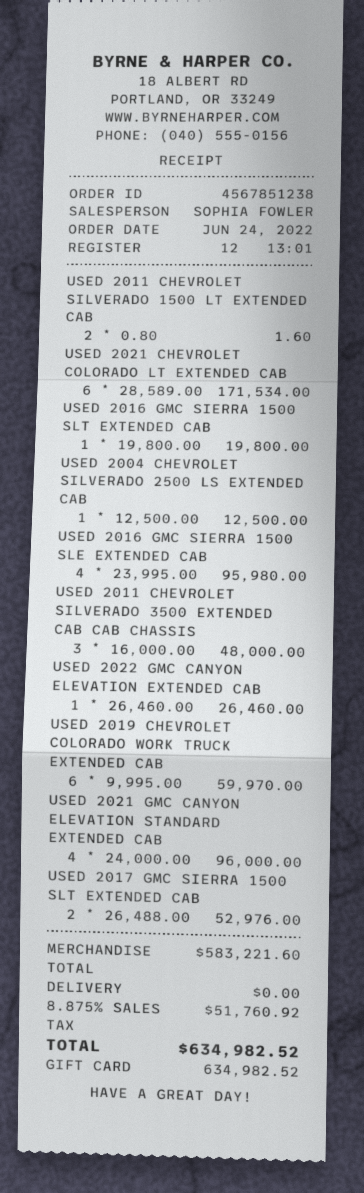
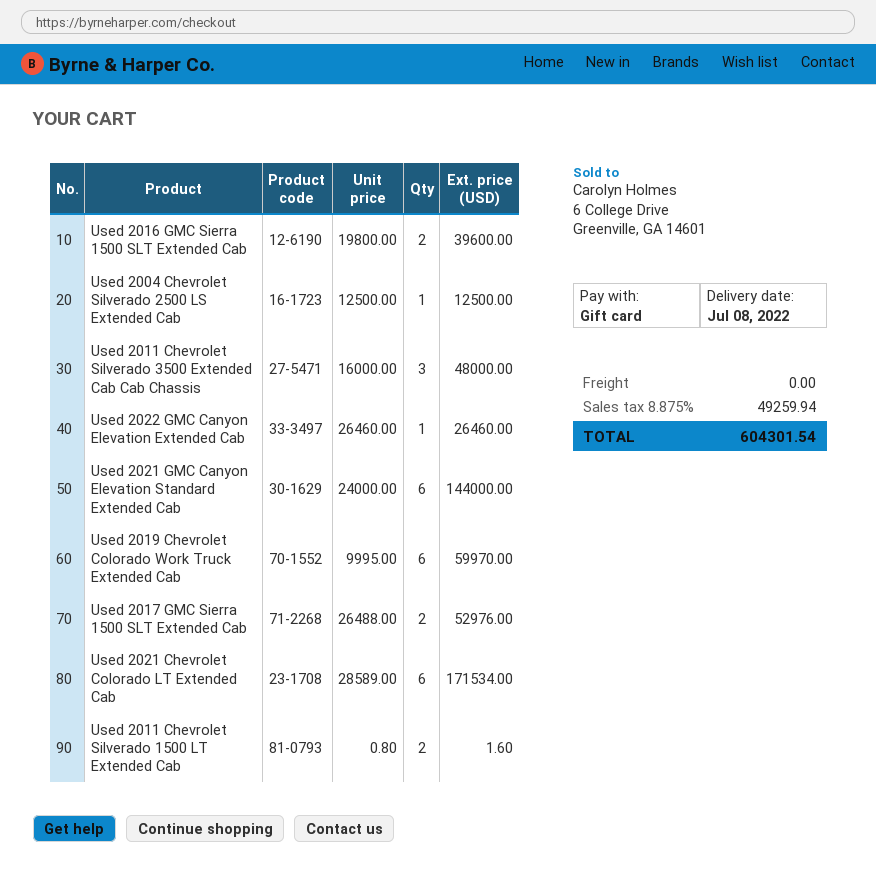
USED 2016 GMC SIERRA 1500 SLT EXTENDED CAB: 1 x 19800.00 = 19800.00 -> 2 x 19800.00 = 39600.00
USED 2016 GMC SIERRA 1500 SLE EXTENDED CAB: 4 x 23995.00 = 95980.00 -> none
USED 2021 GMC CANYON ELEVATION STANDARD EXTENDED CAB: 4 x 24000.00 = 96000.00 -> 6 x 24000.00 = 144000.00
tax: 8.875% = 51760.92 -> 8.875% = 49259.94
total: 634982.52 -> 604301.54

